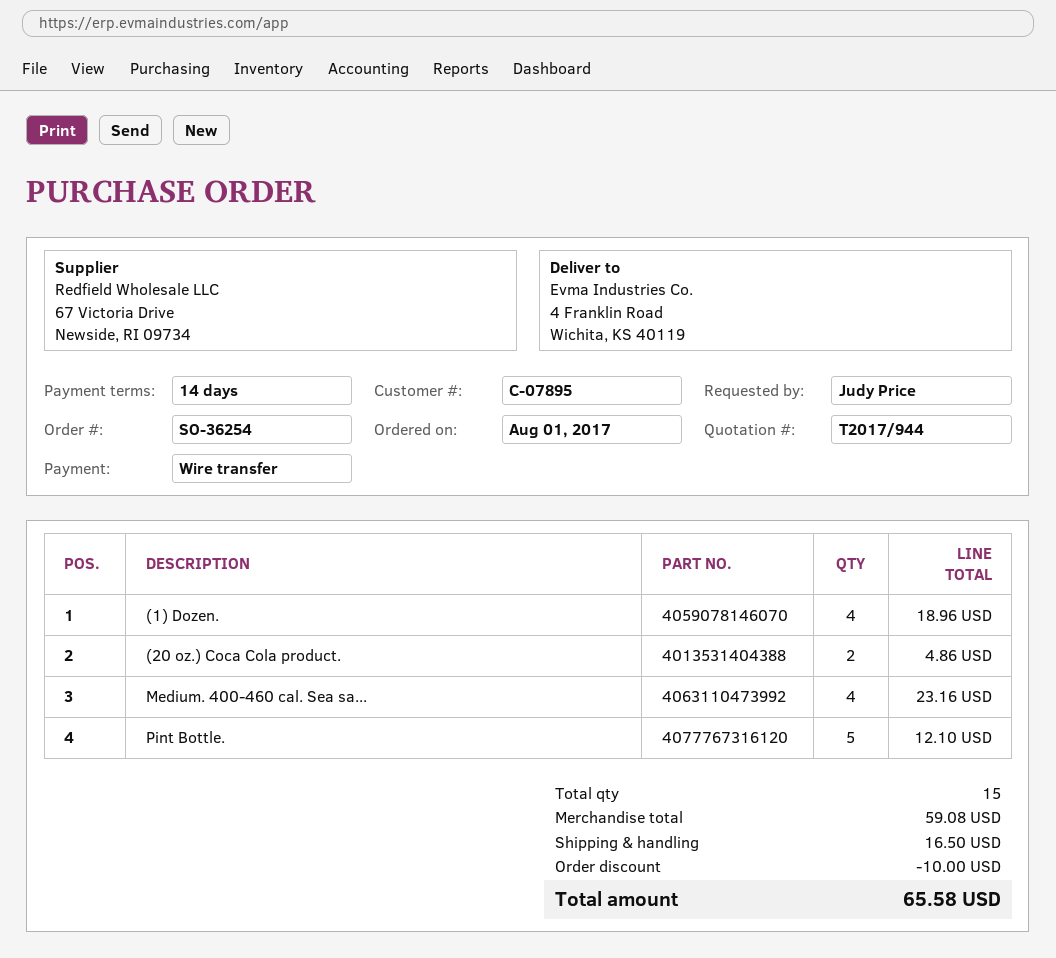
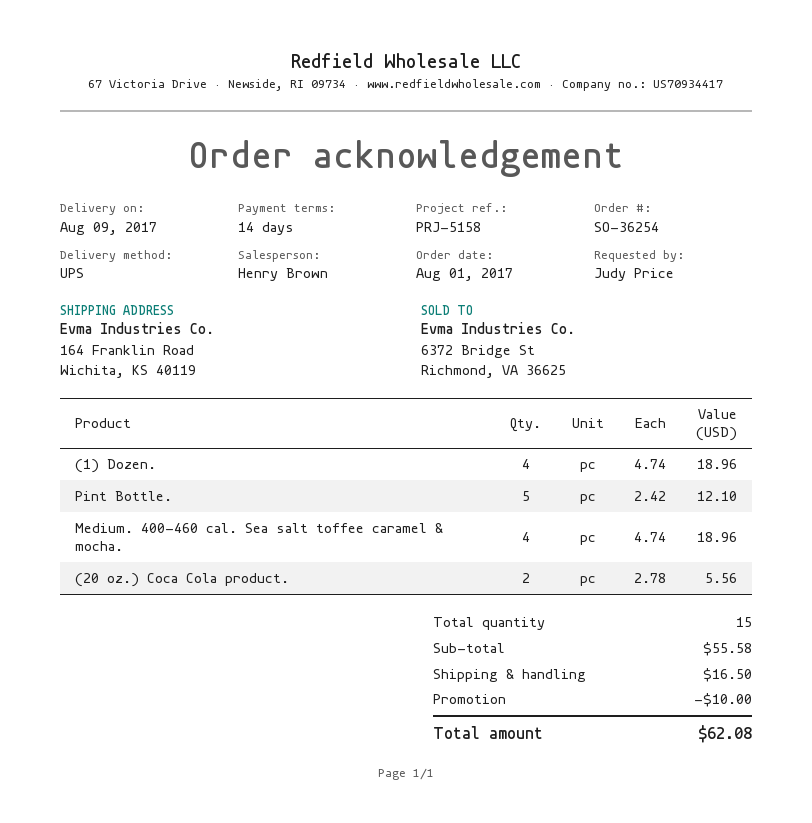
ship to: 4 Franklin Road, Wichita, KS 40119 -> 164 Franklin Road, Wichita, KS 40119
(20 oz.) Coca Cola product.: 2 for 4.86 -> 2 for 5.56
Medium. 400-460 cal. Sea sa...: 4 for 23.16 -> 4 for 18.96
subtotal: 59.08 -> 55.58
total: 65.58 -> 62.08

